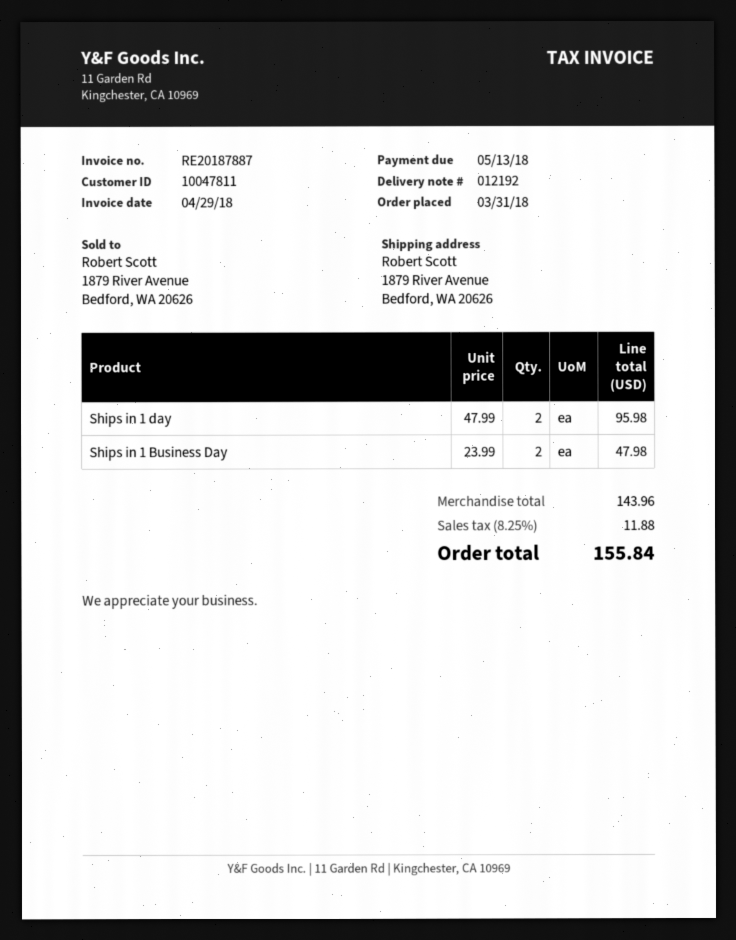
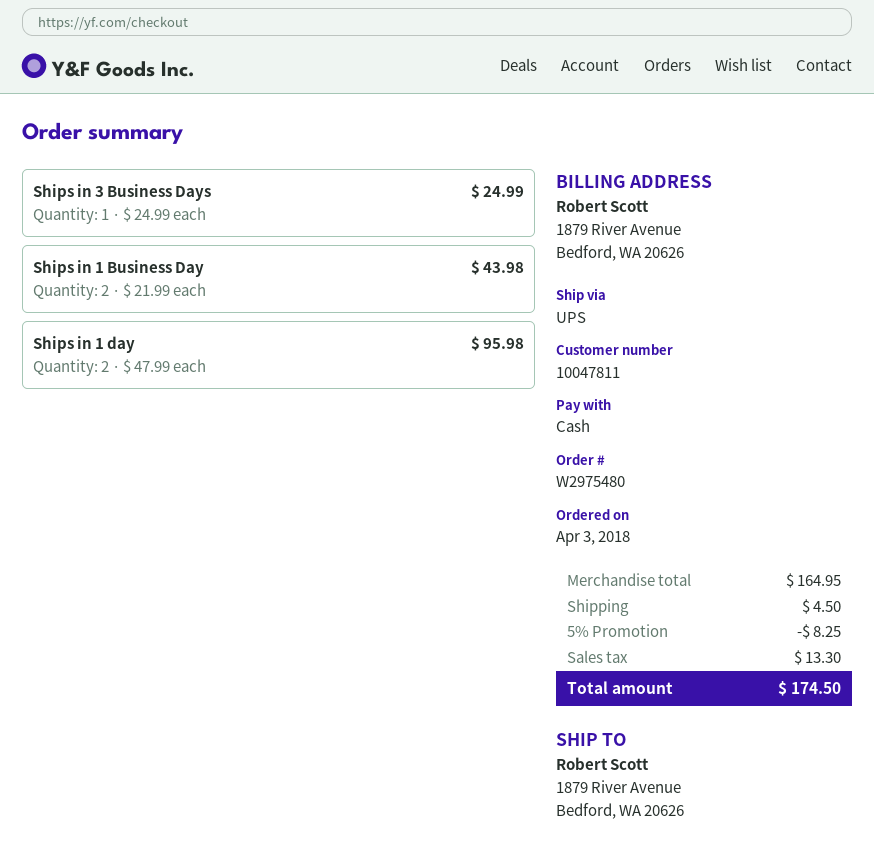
order date: 2018-03-31 -> 2018-04-03
Ships in 1 Business Day: 2 x 23.99 = 47.98 -> 2 x 21.99 = 43.98
Ships in 3 Business Days: none -> 1 x 24.99 = 24.99
subtotal: 143.96 -> 164.95
discount: none -> 5% = 8.25
shipping: none -> 4.50
tax: 11.88 -> 13.30
total: 155.84 -> 174.50

